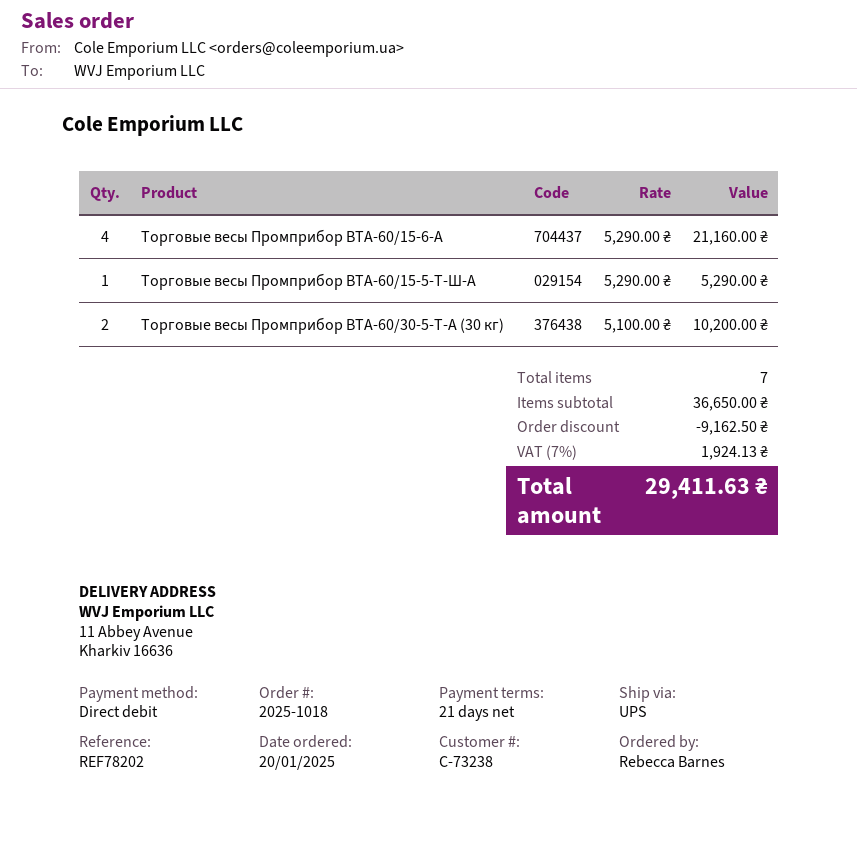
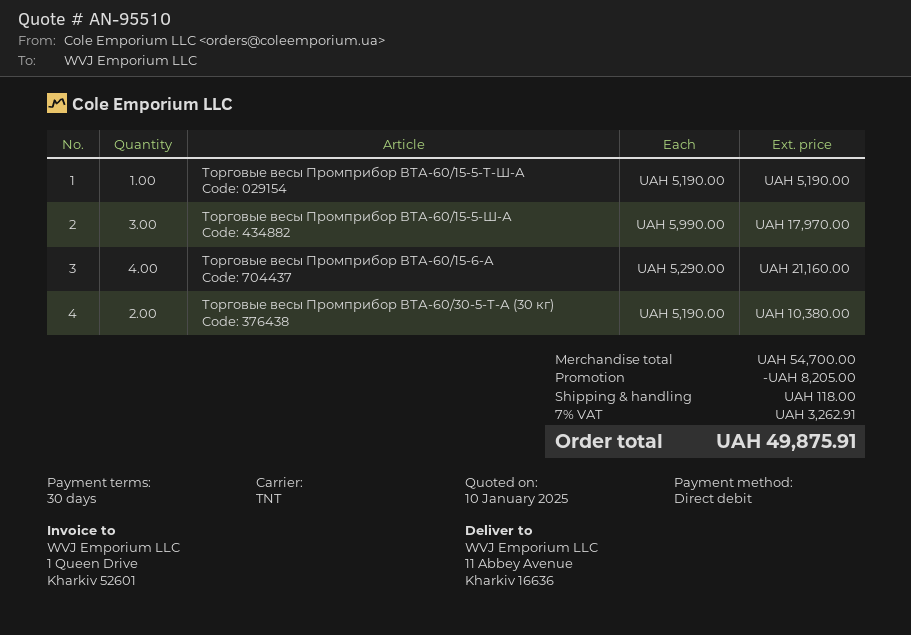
payment terms: 21 days -> 30 days
shipping method: UPS -> TNT
Торговые весы Промприбор ВТА-60/15-5-Т-Ш-А: 1 x 5290.00 = 5290.00 -> 1 x 5190.00 = 5190.00
Торговые весы Промприбор ВТА-60/30-5-Т-А (30 кг): 2 x 5100.00 = 10200.00 -> 2 x 5190.00 = 10380.00
Торговые весы Промприбор ВТА-60/15-5-Ш-А: none -> 3 x 5990.00 = 17970.00
subtotal: 36650.00 -> 54700.00
discount: 9162.50 -> 8205.00
shipping: none -> 118.00
tax: 7% = 1924.13 -> 7% = 3262.91
total: 29411.63 -> 49875.91

